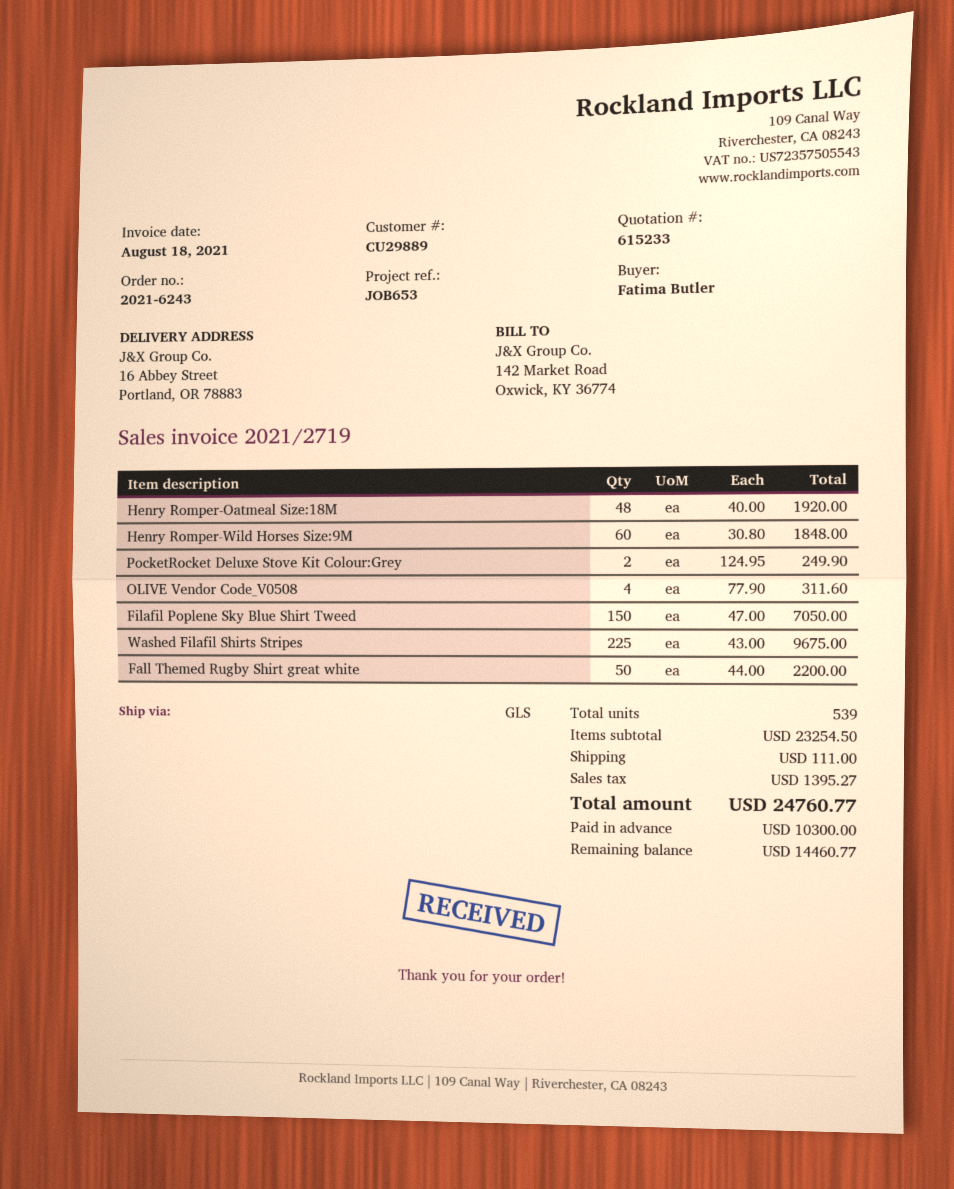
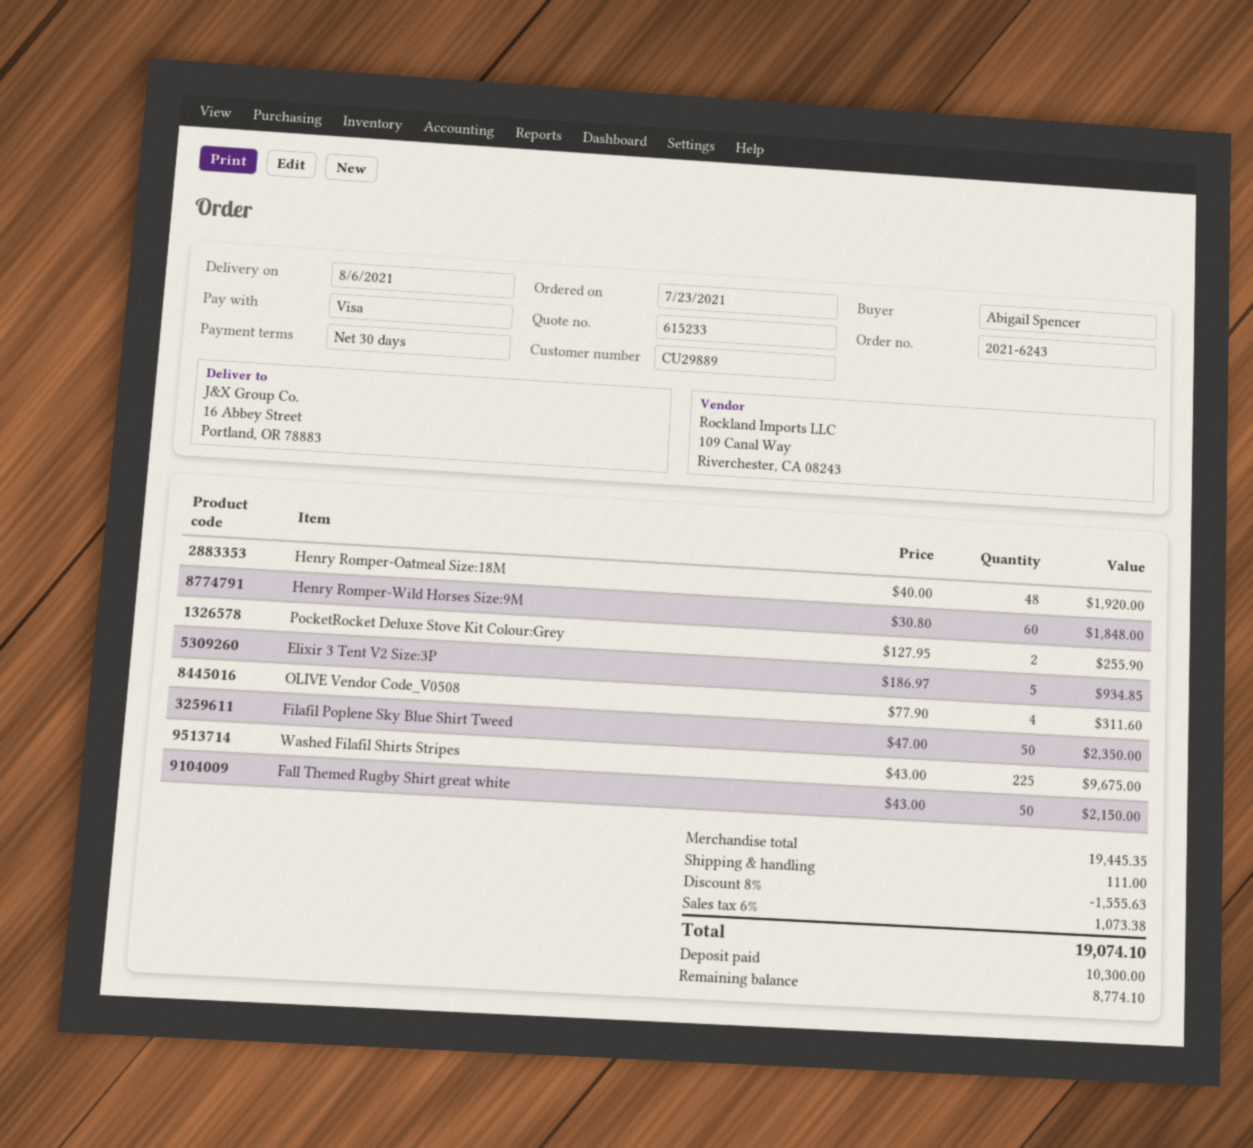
ordered by: Fatima Butler -> Abigail Spencer
PocketRocket Deluxe Stove Kit Colour:Grey: 2 x 124.95 = 249.90 -> 2 x 127.95 = 255.90
Filafil Poplene Sky Blue Shirt Tweed: 150 x 47.00 = 7050.00 -> 50 x 47.00 = 2350.00
Fall Themed Rugby Shirt great white: 50 x 44.00 = 2200.00 -> 50 x 43.00 = 2150.00
Elixir 3 Tent V2 Size:3P: none -> 5 x 186.97 = 934.85
subtotal: 23254.50 -> 19445.35
discount: none -> 8% = 1555.63
tax: 1395.27 -> 1073.38
total: 24760.77 -> 19074.10
balance: 14460.77 -> 8774.10

